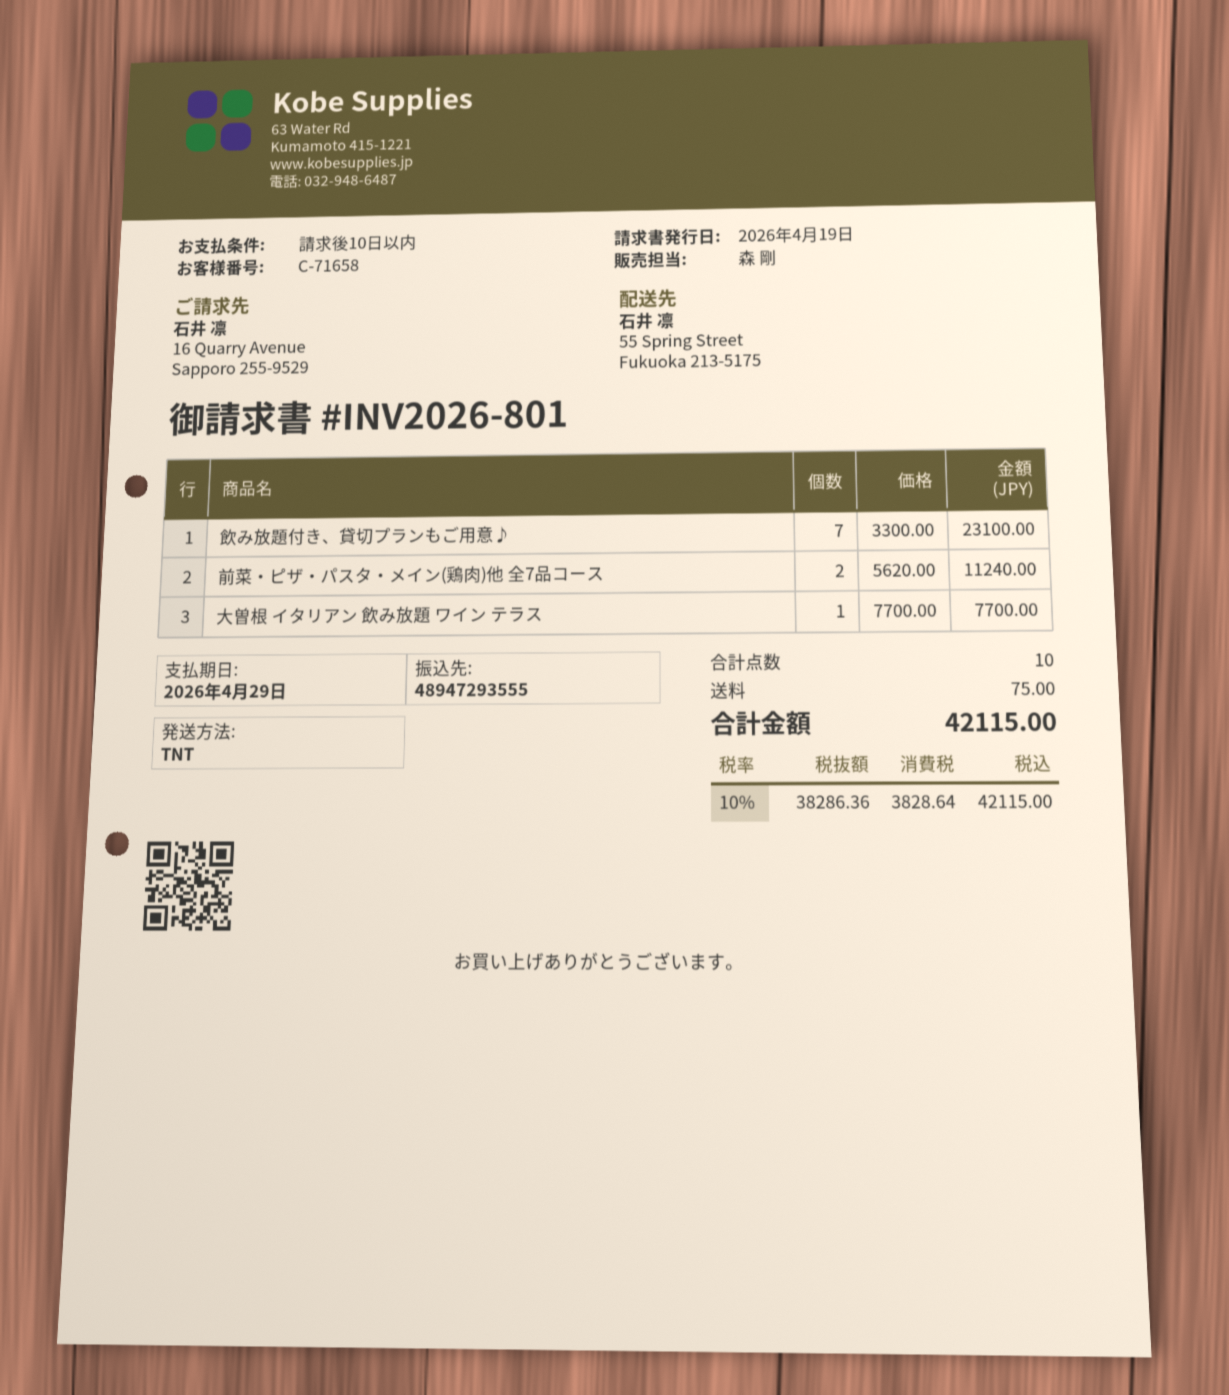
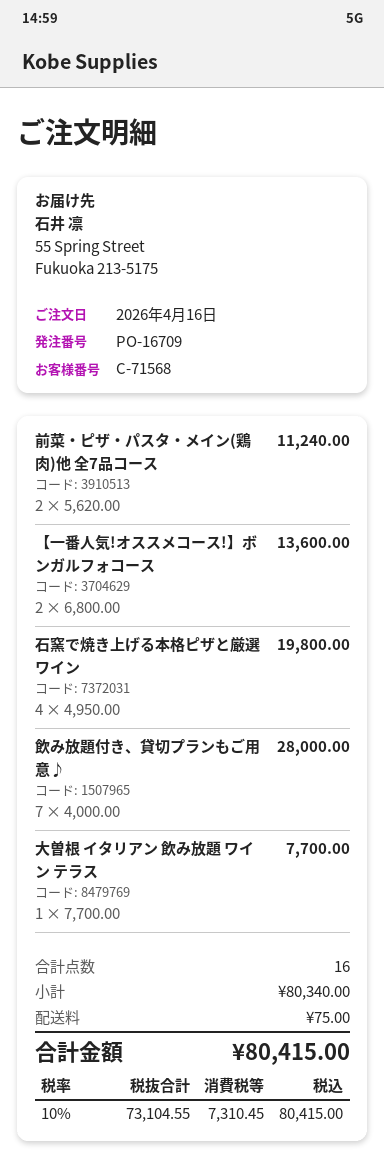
customer number: C-71658 -> C-71568
飲み放題付き、貸切プランもご用意♪: 7 x 3300.00 = 23100.00 -> 7 x 4000.00 = 28000.00
【一番人気!オススメコース!】ボンガルフォコース: none -> 2 x 6800.00 = 13600.00
石窯で焼き上げる本格ピザと厳選ワイン: none -> 4 x 4950.00 = 19800.00
total quantity: 10 -> 16
net: 38286.36 -> 73104.55
tax: 10% = 3828.64 -> 10% = 7310.45
total: 42115.00 -> 80415.00

